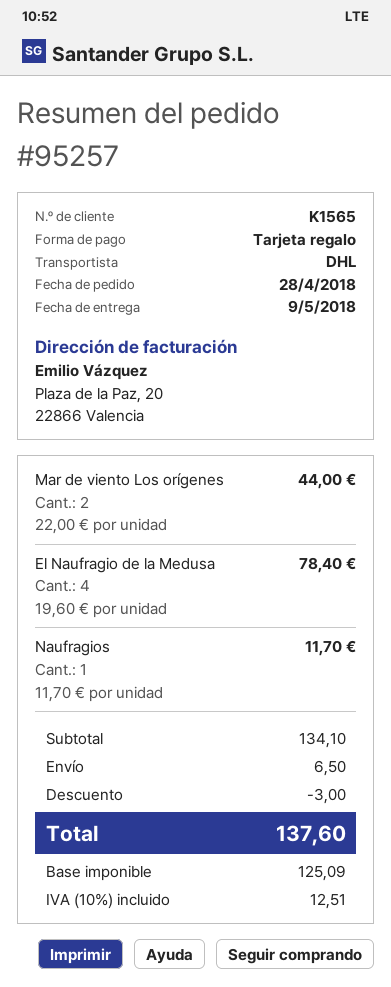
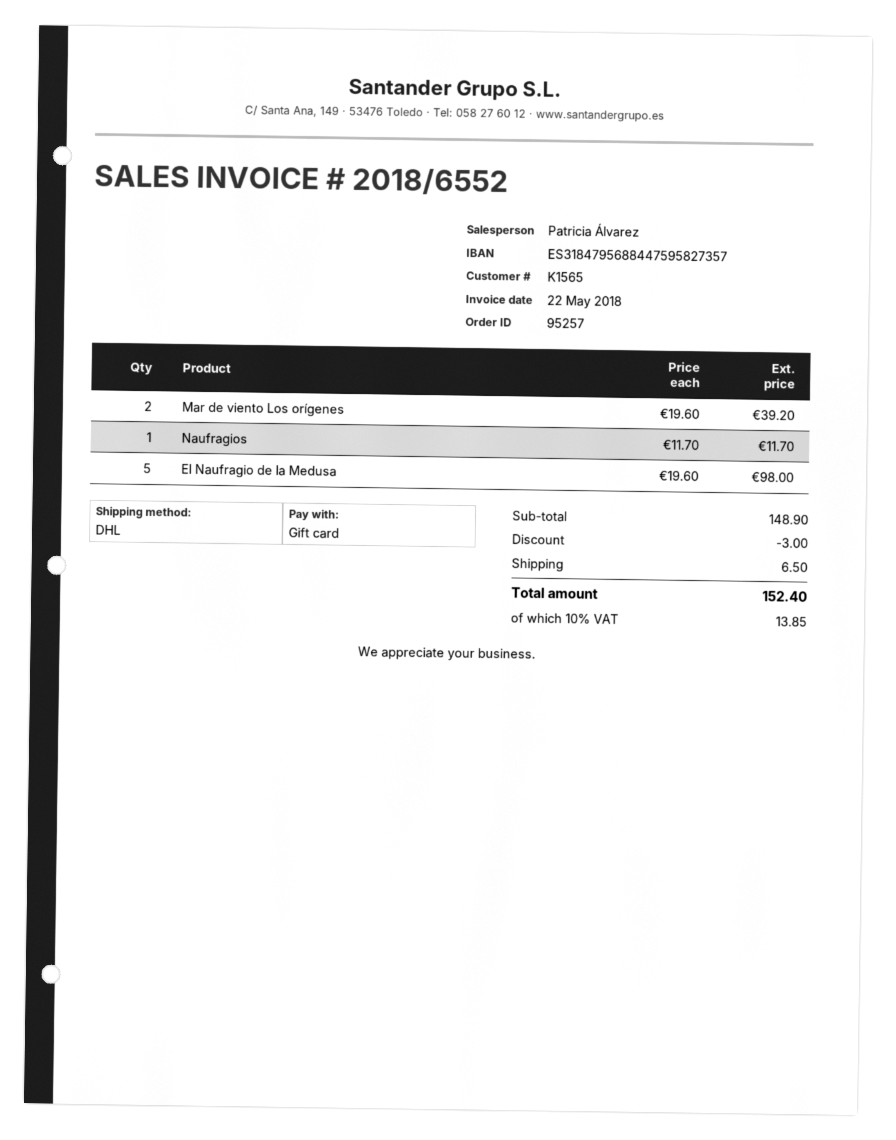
Mar de viento Los orígenes: 2 x 22.00 = 44.00 -> 2 x 19.60 = 39.20
El Naufragio de la Medusa: 4 x 19.60 = 78.40 -> 5 x 19.60 = 98.00
subtotal: 134.10 -> 148.90
tax: 10% = 12.51 -> 10% = 13.85
total: 137.60 -> 152.40

